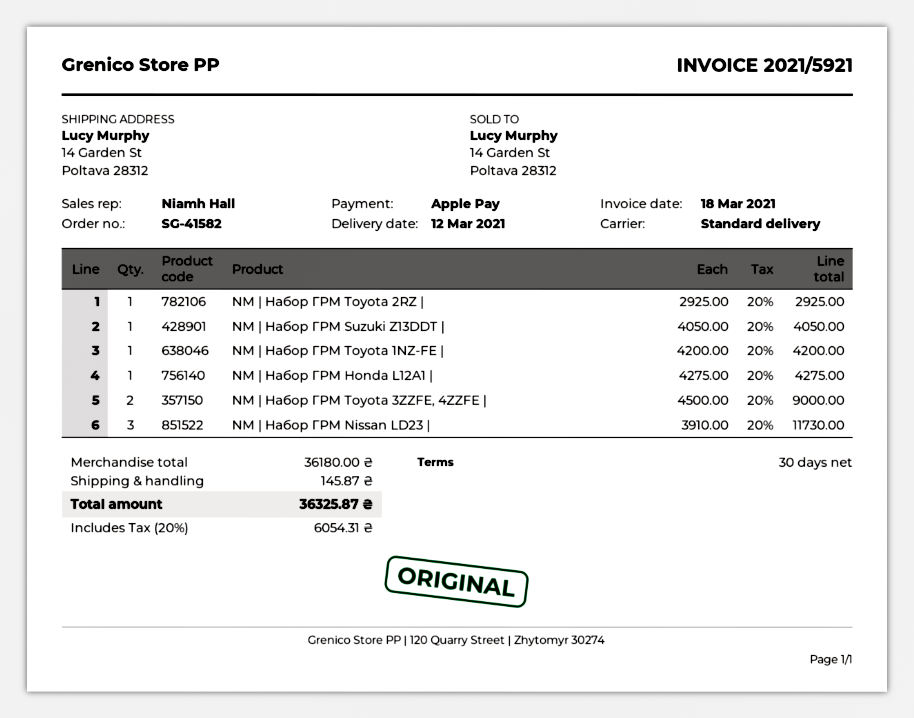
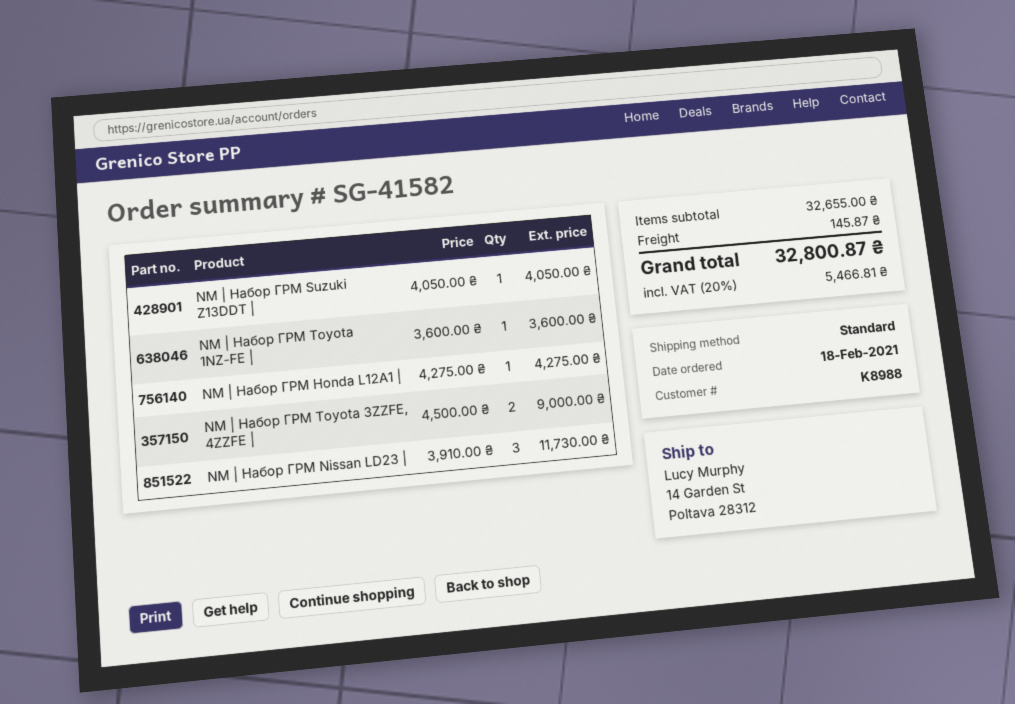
NM | Набор ГРМ Toyota 2RZ |: 1 x 2925.00 = 2925.00 -> none
NM | Набор ГРМ Toyota 1NZ-FE |: 1 x 4200.00 = 4200.00 -> 1 x 3600.00 = 3600.00
subtotal: 36180.00 -> 32655.00
tax: 20% = 6054.31 -> 20% = 5466.81
total: 36325.87 -> 32800.87

